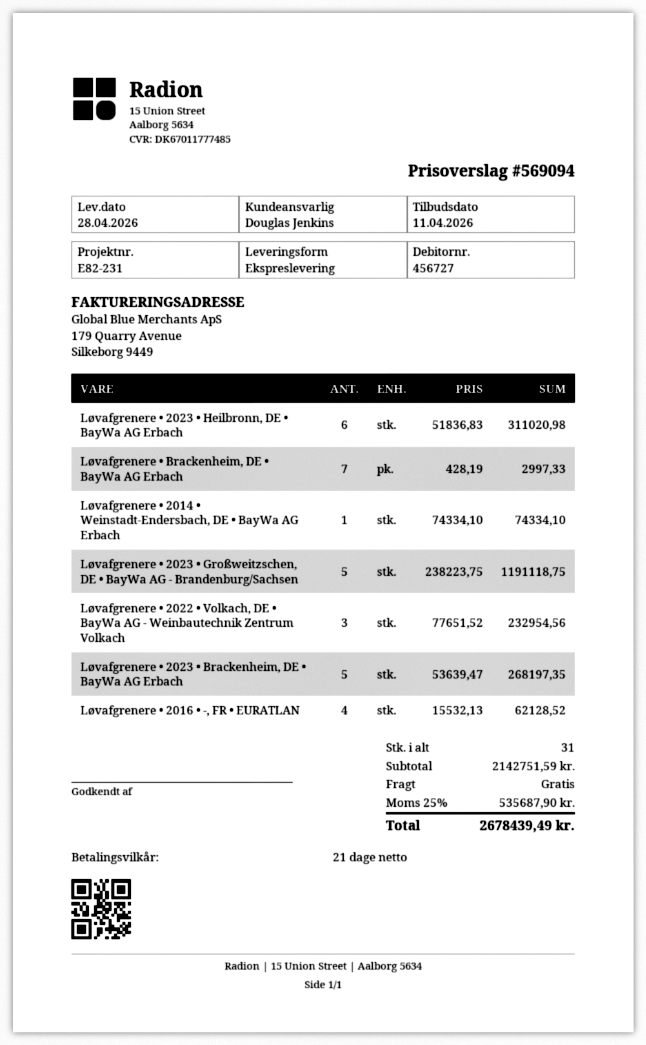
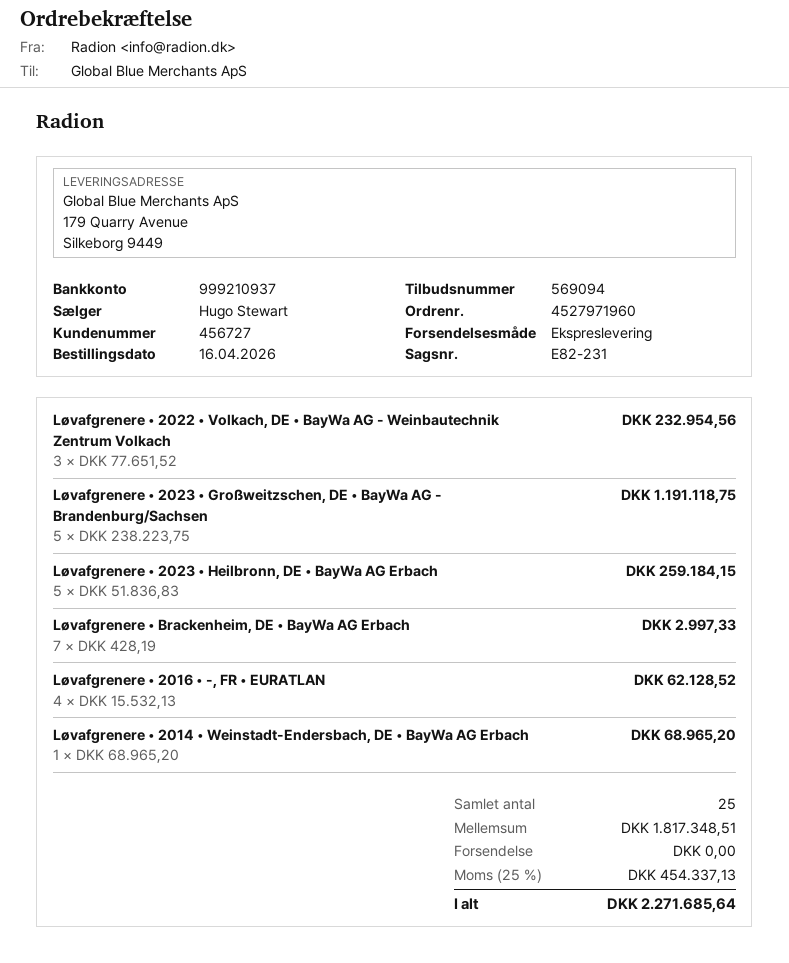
sales rep: Douglas Jenkins -> Hugo Stewart
Løvafgrenere • 2023 • Heilbronn, DE • BayWa AG Erbach: 6 x 51836.83 = 311020.98 -> 5 x 51836.83 = 259184.15
Løvafgrenere • 2014 • Weinstadt-Endersbach, DE • BayWa AG Erbach: 1 x 74334.10 = 74334.10 -> 1 x 68965.20 = 68965.20
Løvafgrenere • 2023 • Brackenheim, DE • BayWa AG Erbach: 5 x 53639.47 = 268197.35 -> none
total quantity: 31 -> 25
subtotal: 2142751.59 -> 1817348.51
tax: 25% = 535687.90 -> 25% = 454337.13
total: 2678439.49 -> 2271685.64

